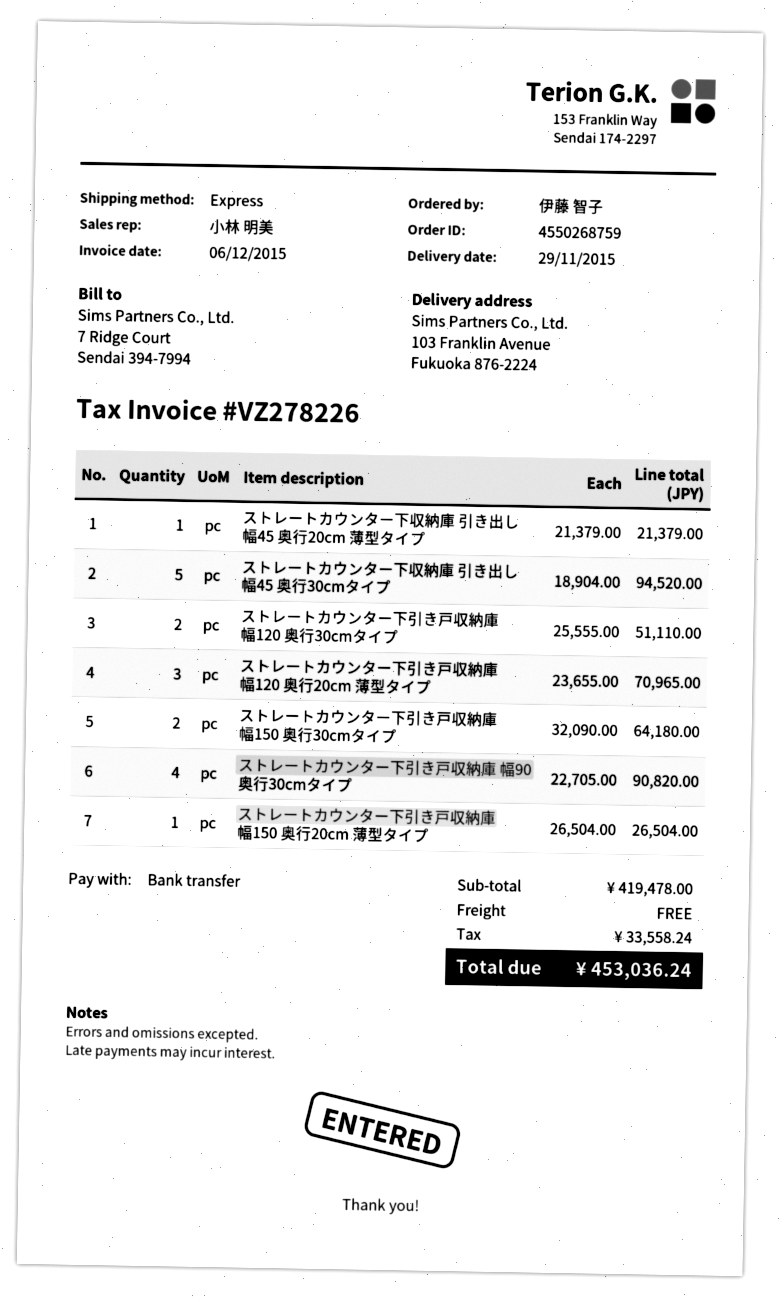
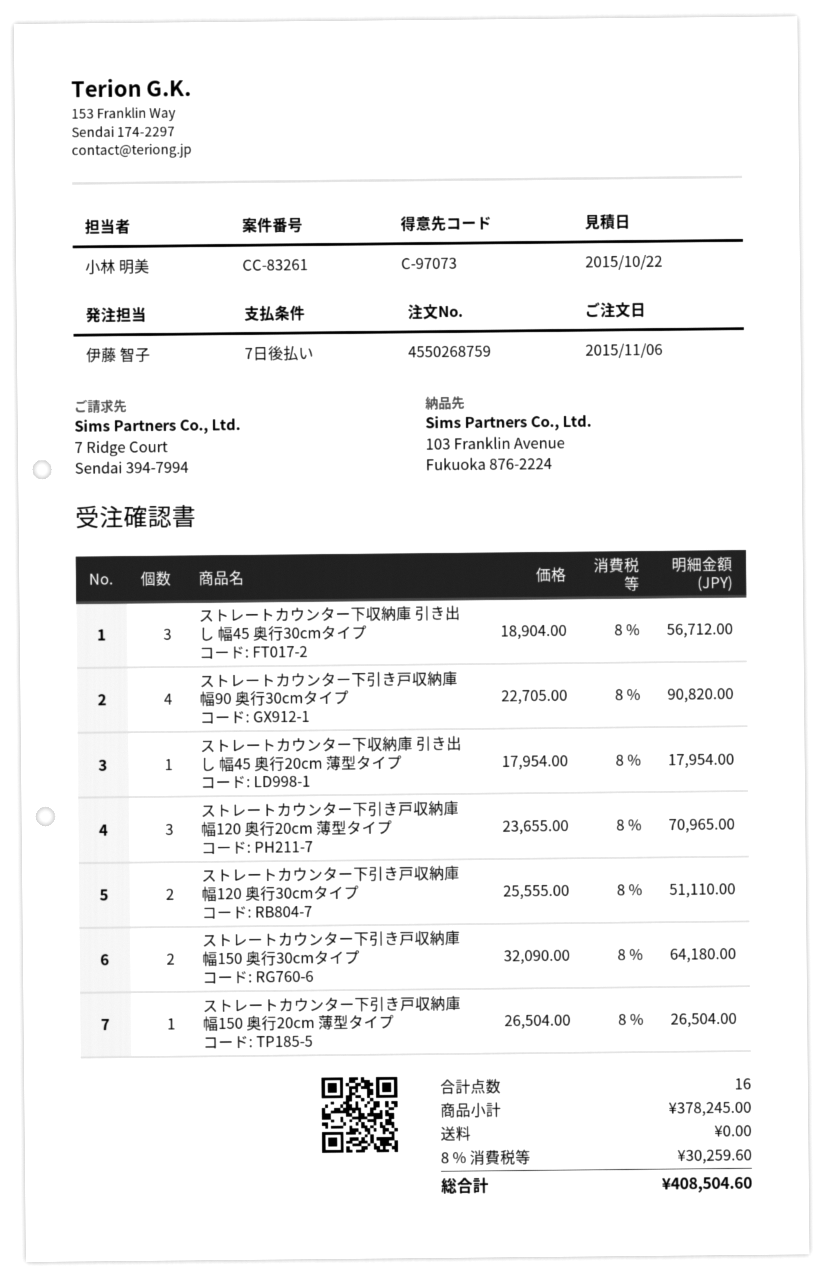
ストレートカウンター下収納庫 引き出し 幅45 奥行20cm 薄型タイプ: 1 x 21379.00 = 21379.00 -> 1 x 17954.00 = 17954.00
ストレートカウンター下収納庫 引き出し 幅45 奥行30cmタイプ: 5 x 18904.00 = 94520.00 -> 3 x 18904.00 = 56712.00
subtotal: 419478.00 -> 378245.00
tax: 33558.24 -> 30259.60
total: 453036.24 -> 408504.60

